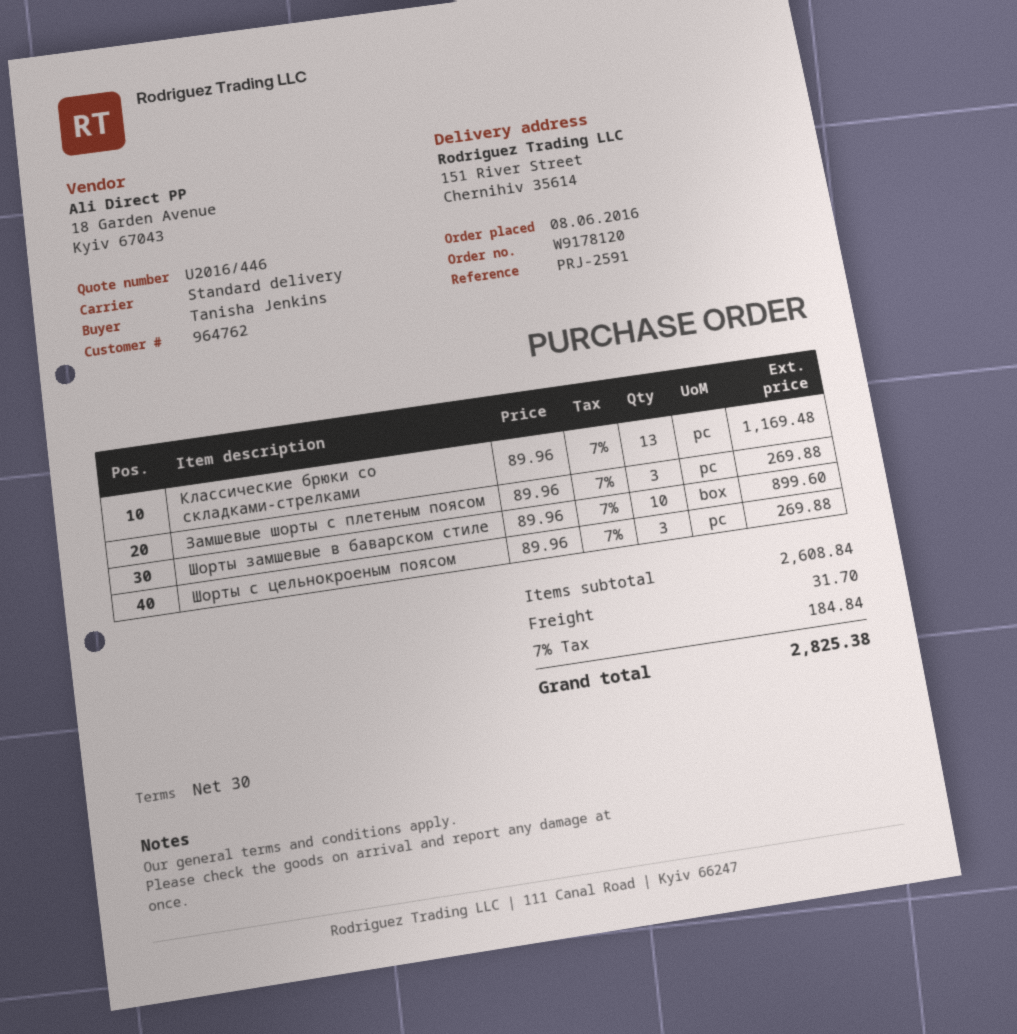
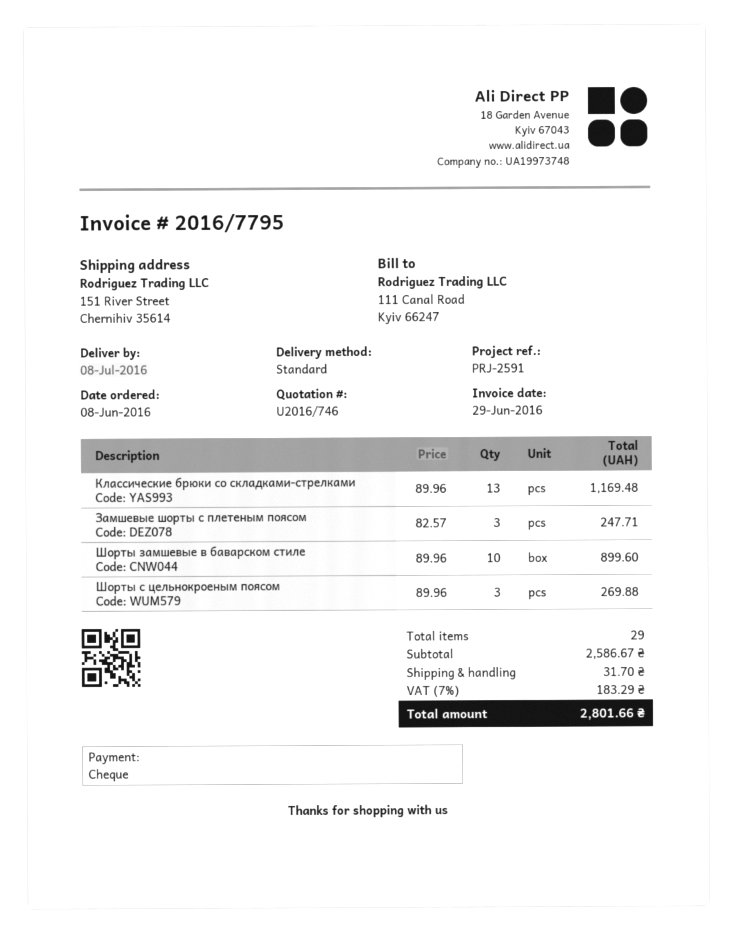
quote number: U2016/446 -> U2016/746
Замшевые шорты с плетеным поясом: 3 x 89.96 = 269.88 -> 3 x 82.57 = 247.71
subtotal: 2608.84 -> 2586.67
tax: 7% = 184.84 -> 7% = 183.29
total: 2825.38 -> 2801.66

